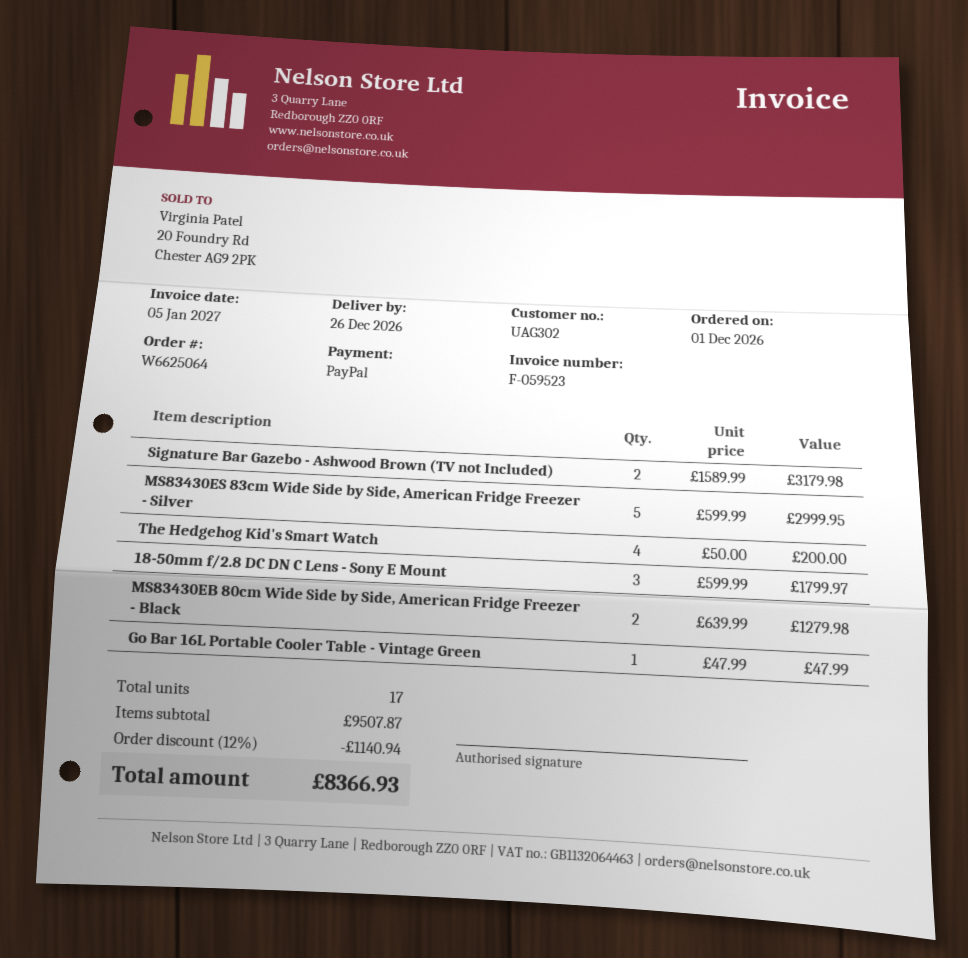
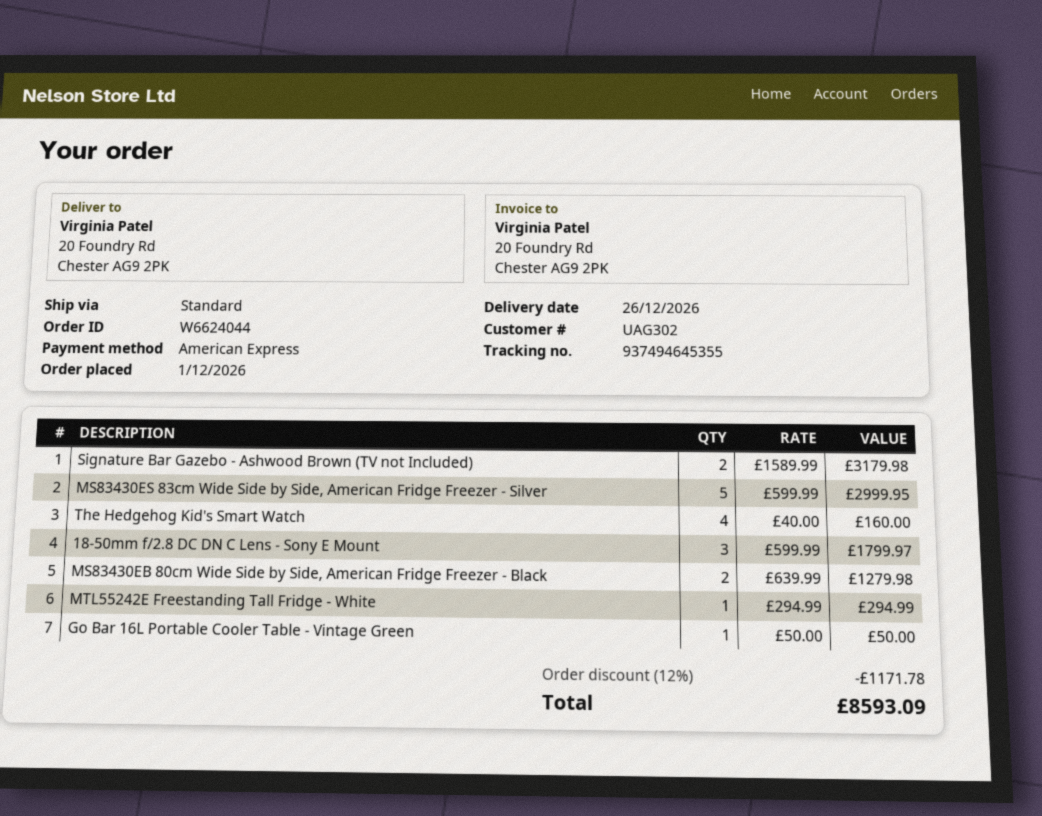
order number: W6625064 -> W6624044
payment method: PayPal -> American Express
The Hedgehog Kid's Smart Watch: 4 x 50.00 = 200.00 -> 4 x 40.00 = 160.00
Go Bar 16L Portable Cooler Table - Vintage Green: 1 x 47.99 = 47.99 -> 1 x 50.00 = 50.00
MTL55242E Freestanding Tall Fridge - White: none -> 1 x 294.99 = 294.99
discount: 12% = 1140.94 -> 12% = 1171.78
total: 8366.93 -> 8593.09

